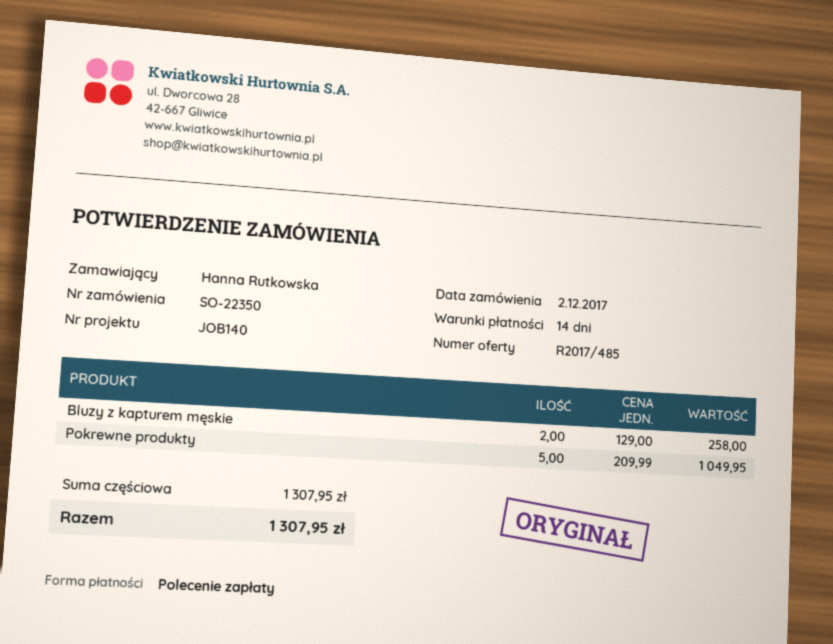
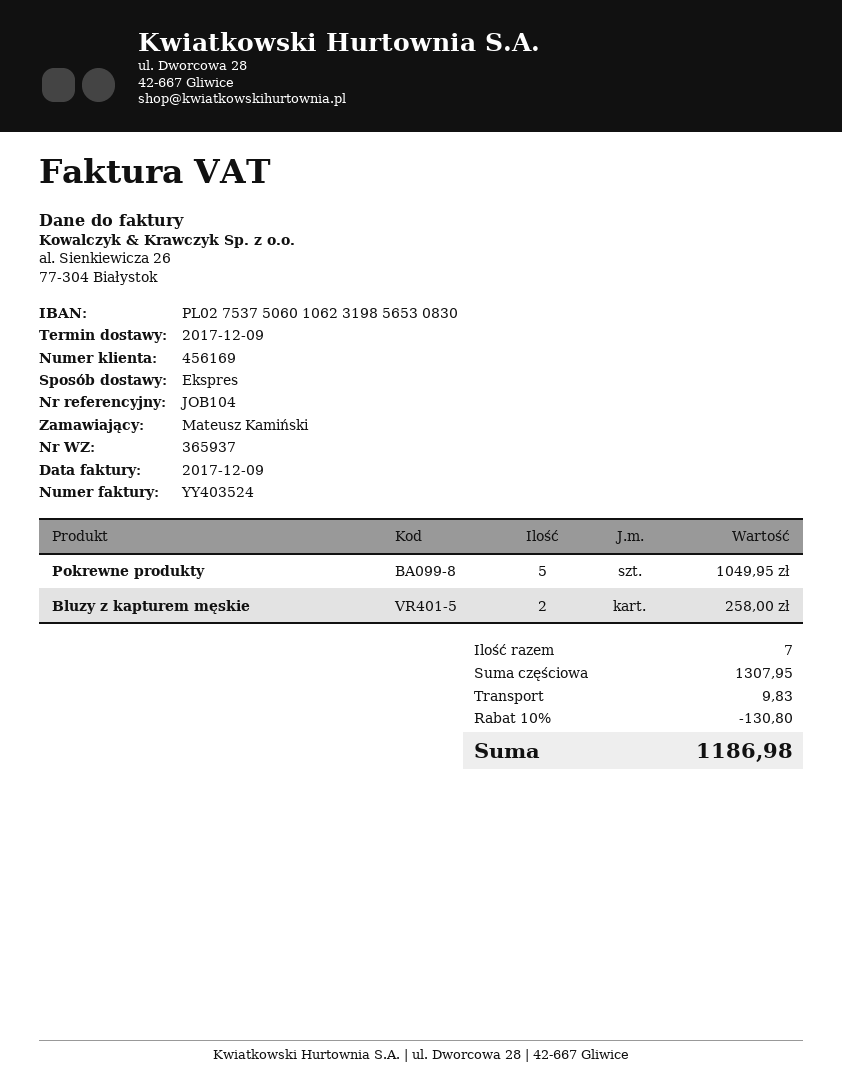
reference: JOB140 -> JOB104
ordered by: Hanna Rutkowska -> Mateusz Kamiński
discount: none -> 10% = 130.80
shipping: none -> 9.83
total: 1307.95 -> 1186.98

